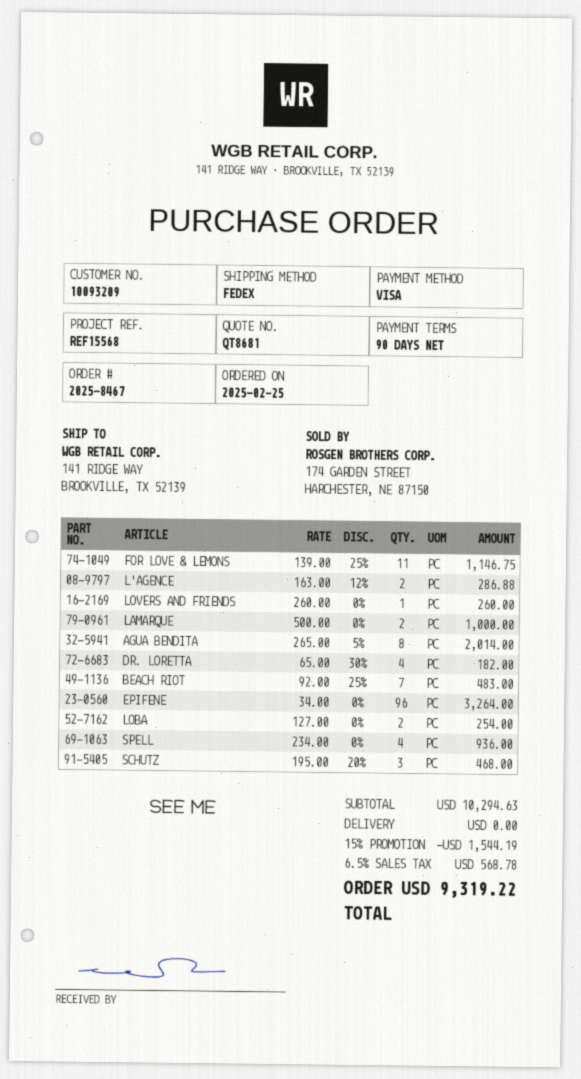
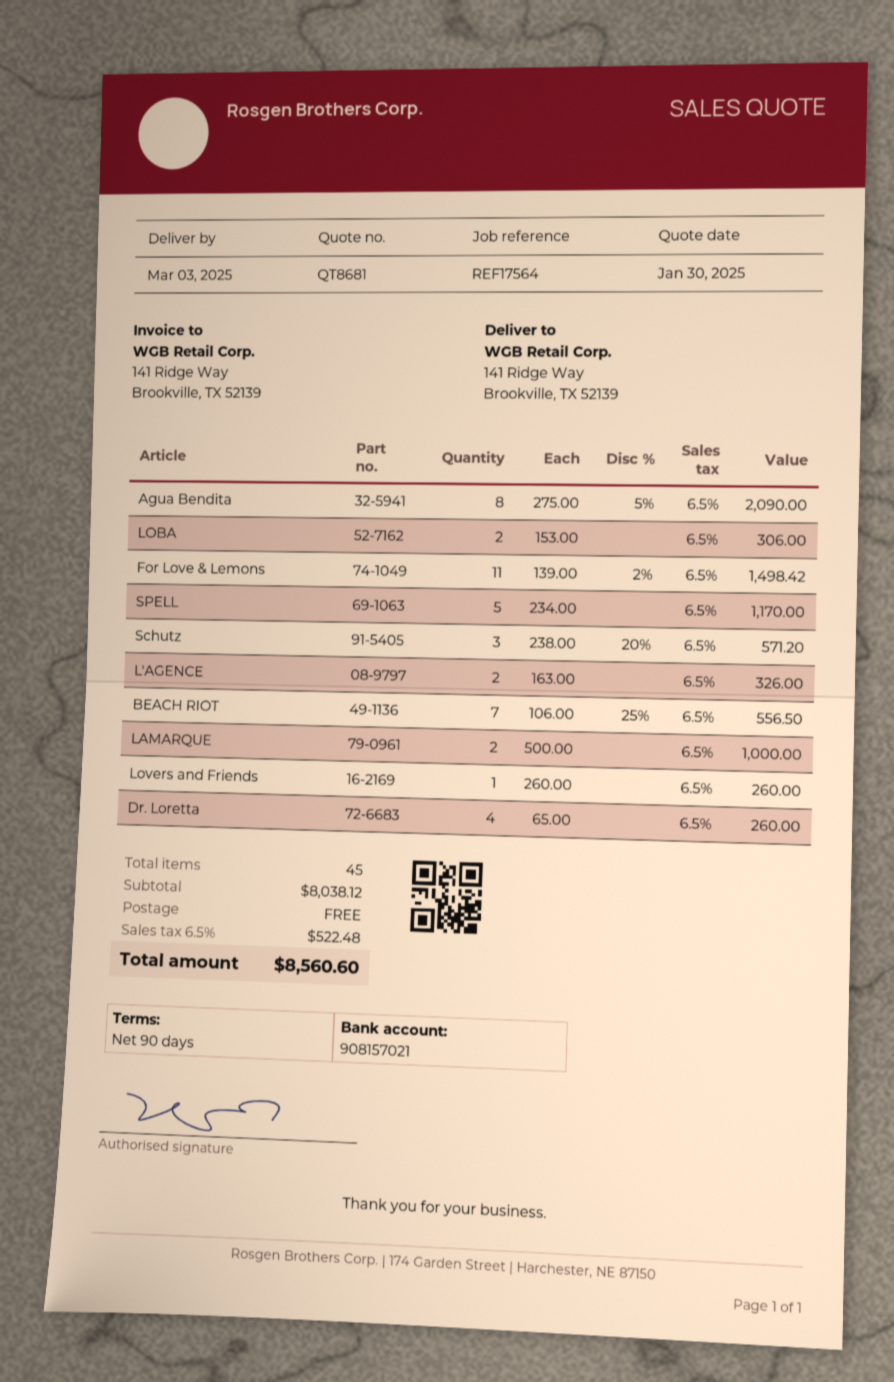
reference: REF15568 -> REF17564
FOR LOVE & LEMONS: 11 x 139.00 - 25% = 1146.75 -> 11 x 139.00 - 2% = 1498.42
L'AGENCE: 2 x 163.00 - 12% = 286.88 -> 2 x 163.00 = 326.00
AGUA BENDITA: 8 x 265.00 - 5% = 2014.00 -> 8 x 275.00 - 5% = 2090.00
DR. LORETTA: 4 x 65.00 - 30% = 182.00 -> 4 x 65.00 = 260.00
BEACH RIOT: 7 x 92.00 - 25% = 483.00 -> 7 x 106.00 - 25% = 556.50
EPIFENE: 96 x 34.00 = 3264.00 -> none
LOBA: 2 x 127.00 = 254.00 -> 2 x 153.00 = 306.00
SPELL: 4 x 234.00 = 936.00 -> 5 x 234.00 = 1170.00
SCHUTZ: 3 x 195.00 - 20% = 468.00 -> 3 x 238.00 - 20% = 571.20
subtotal: 10294.63 -> 8038.12
discount: 15% = 1544.19 -> none
tax: 6.5% = 568.78 -> 6.5% = 522.48
total: 9319.22 -> 8560.60

